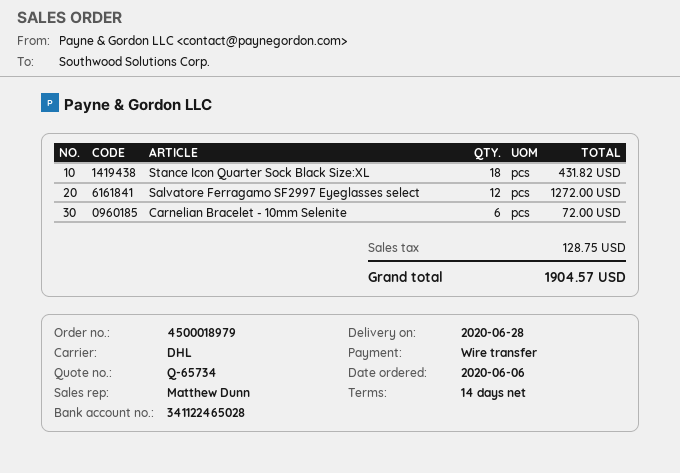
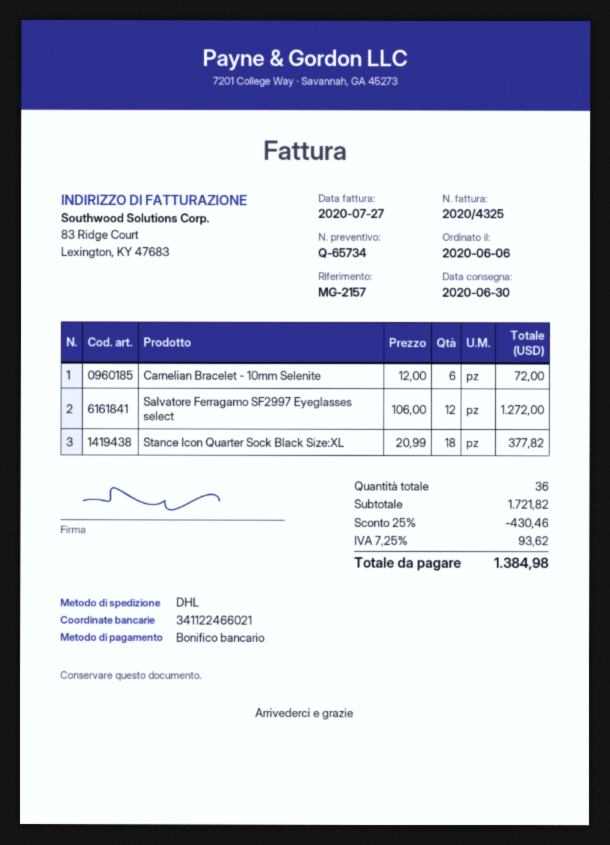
delivery date: 2020-06-28 -> 2020-06-30
bank account: 341122465028 -> 341122466021
Stance Icon Quarter Sock Black Size:XL: 18 for 431.82 -> 18 for 377.82
discount: none -> 25% = 430.46
tax: 128.75 -> 93.62
total: 1904.57 -> 1384.98

